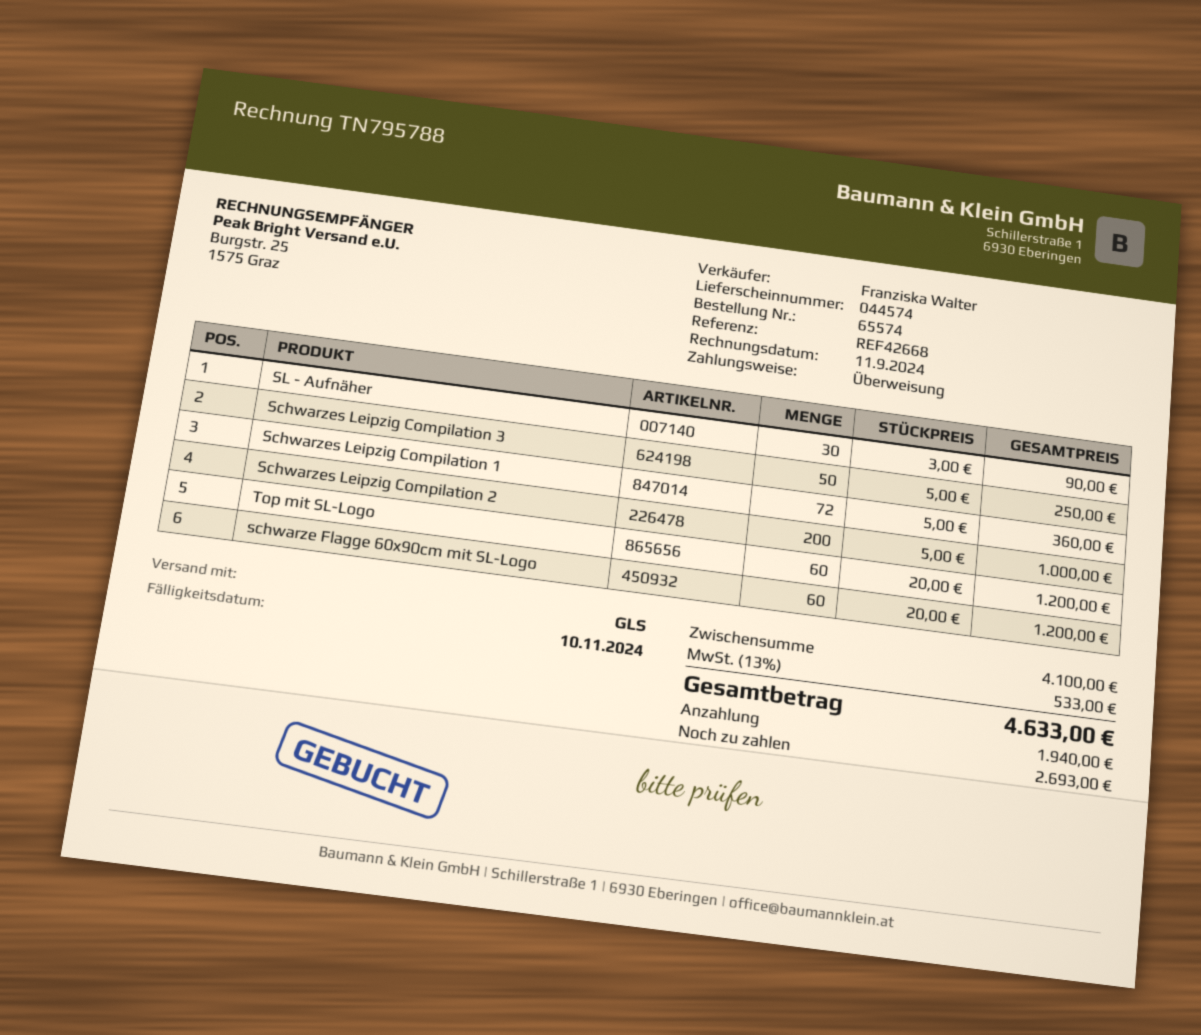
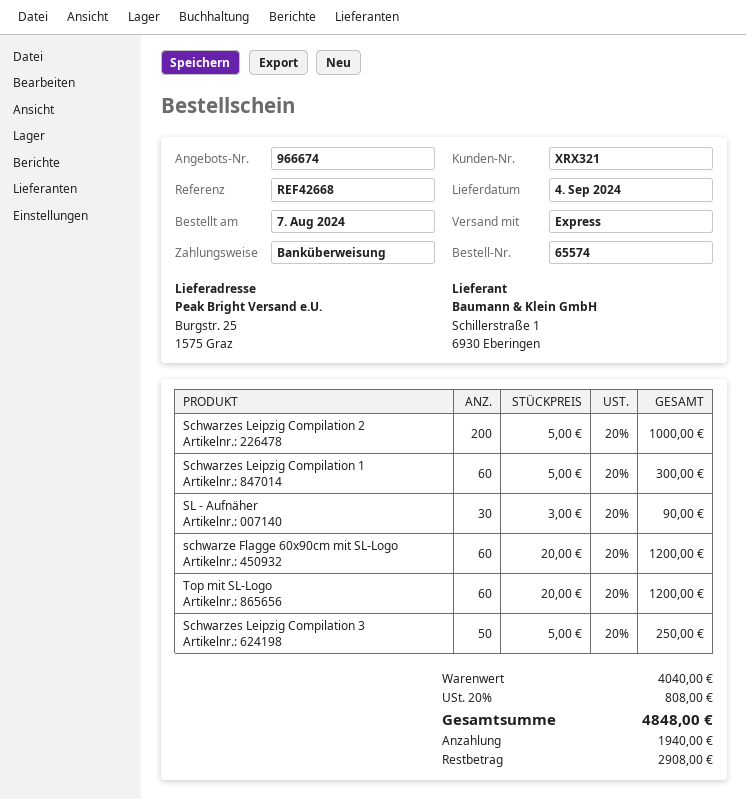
shipping method: GLS -> express
Schwarzes Leipzig Compilation 1: 72 x 5.00 = 360.00 -> 60 x 5.00 = 300.00
subtotal: 4100.00 -> 4040.00
tax: 13% = 533.00 -> 20% = 808.00
total: 4633.00 -> 4848.00
balance: 2693.00 -> 2908.00

